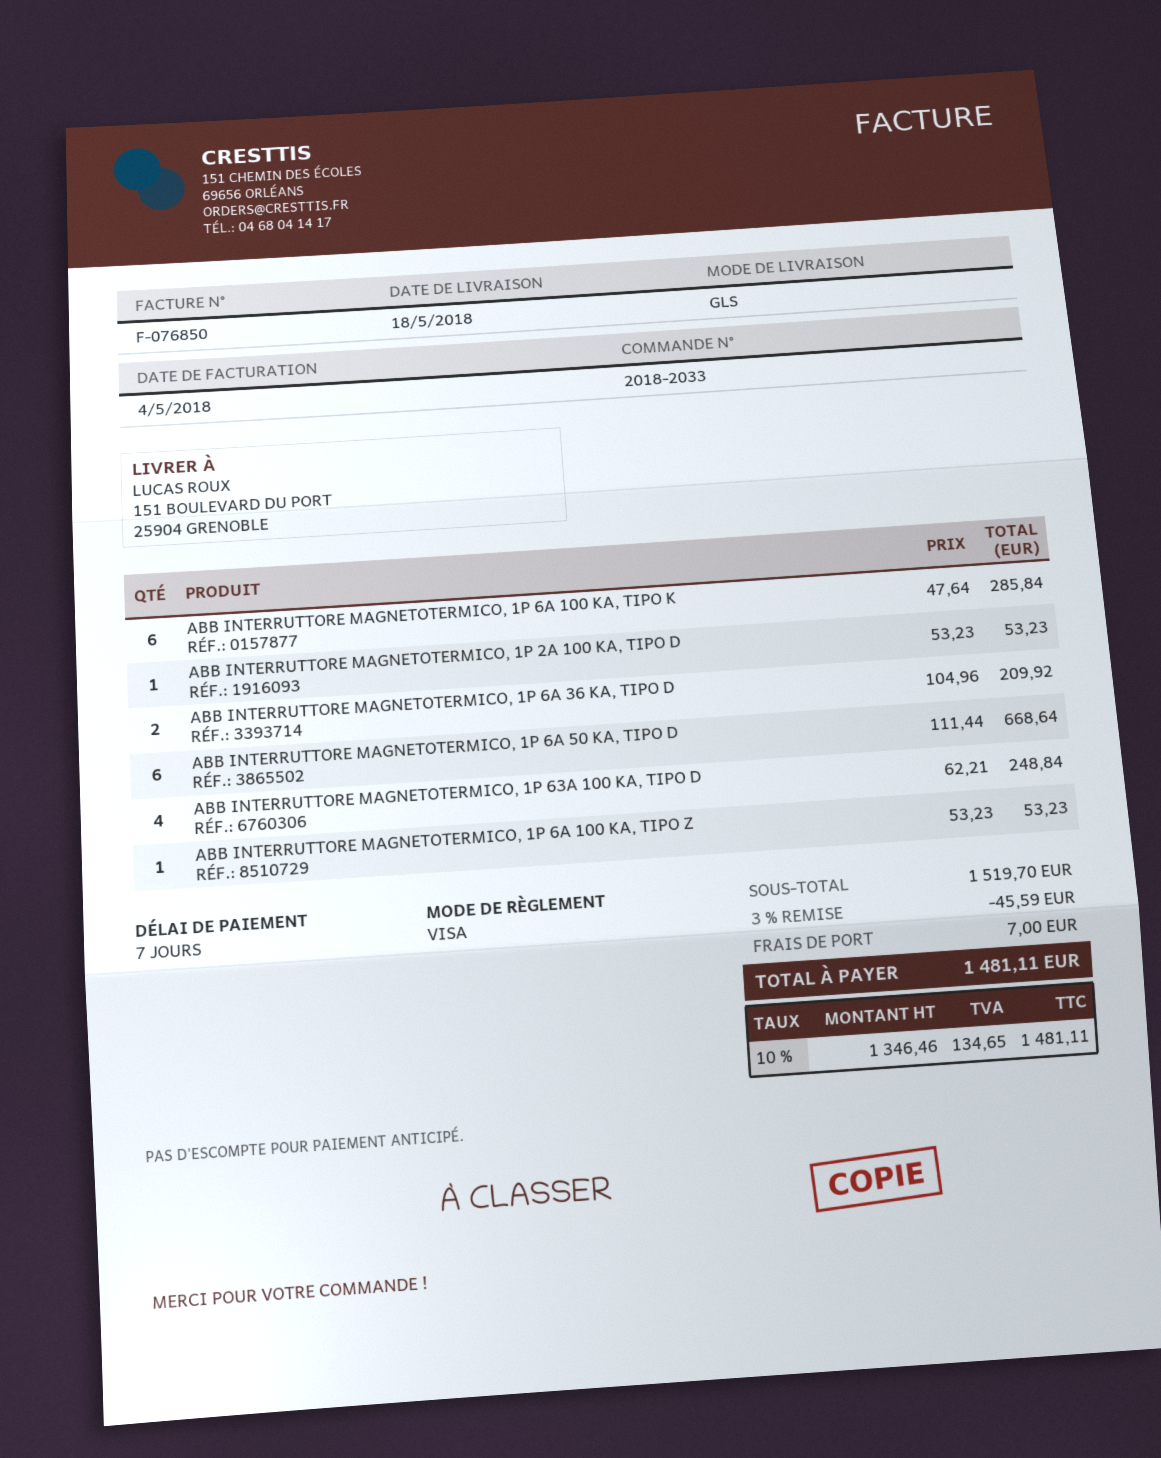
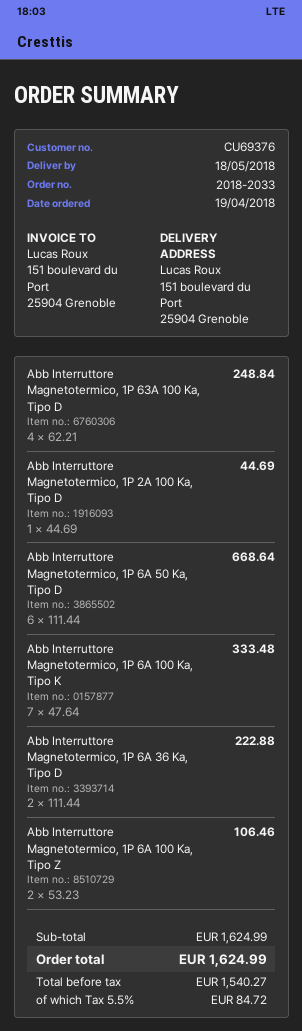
ABB INTERRUTTORE MAGNETOTERMICO, 1P 6A 100 KA, TIPO K: 6 x 47.64 = 285.84 -> 7 x 47.64 = 333.48
ABB INTERRUTTORE MAGNETOTERMICO, 1P 2A 100 KA, TIPO D: 1 x 53.23 = 53.23 -> 1 x 44.69 = 44.69
ABB INTERRUTTORE MAGNETOTERMICO, 1P 6A 36 KA, TIPO D: 2 x 104.96 = 209.92 -> 2 x 111.44 = 222.88
ABB INTERRUTTORE MAGNETOTERMICO, 1P 6A 100 KA, TIPO Z: 1 x 53.23 = 53.23 -> 2 x 53.23 = 106.46
subtotal: 1519.70 -> 1624.99
discount: 3% = 45.59 -> none
shipping: 7.00 -> none
net: 1346.46 -> 1540.27
tax: 10% = 134.65 -> 5.5% = 84.72
total: 1481.11 -> 1624.99

